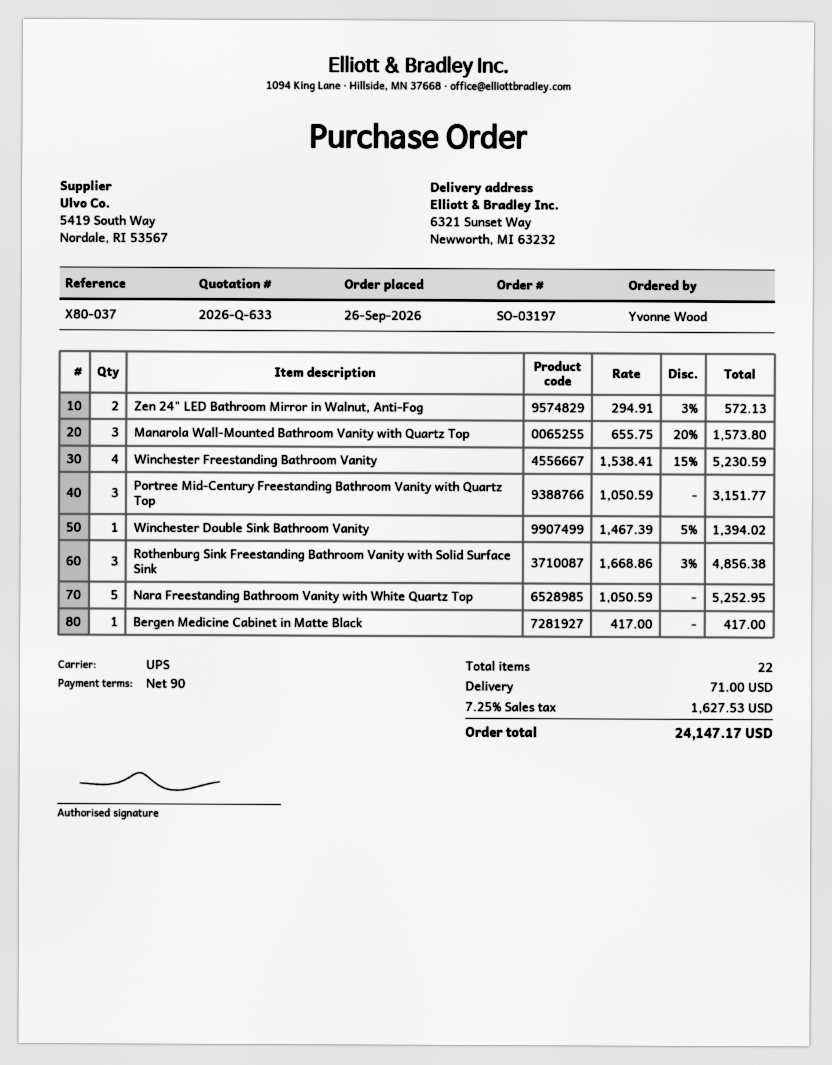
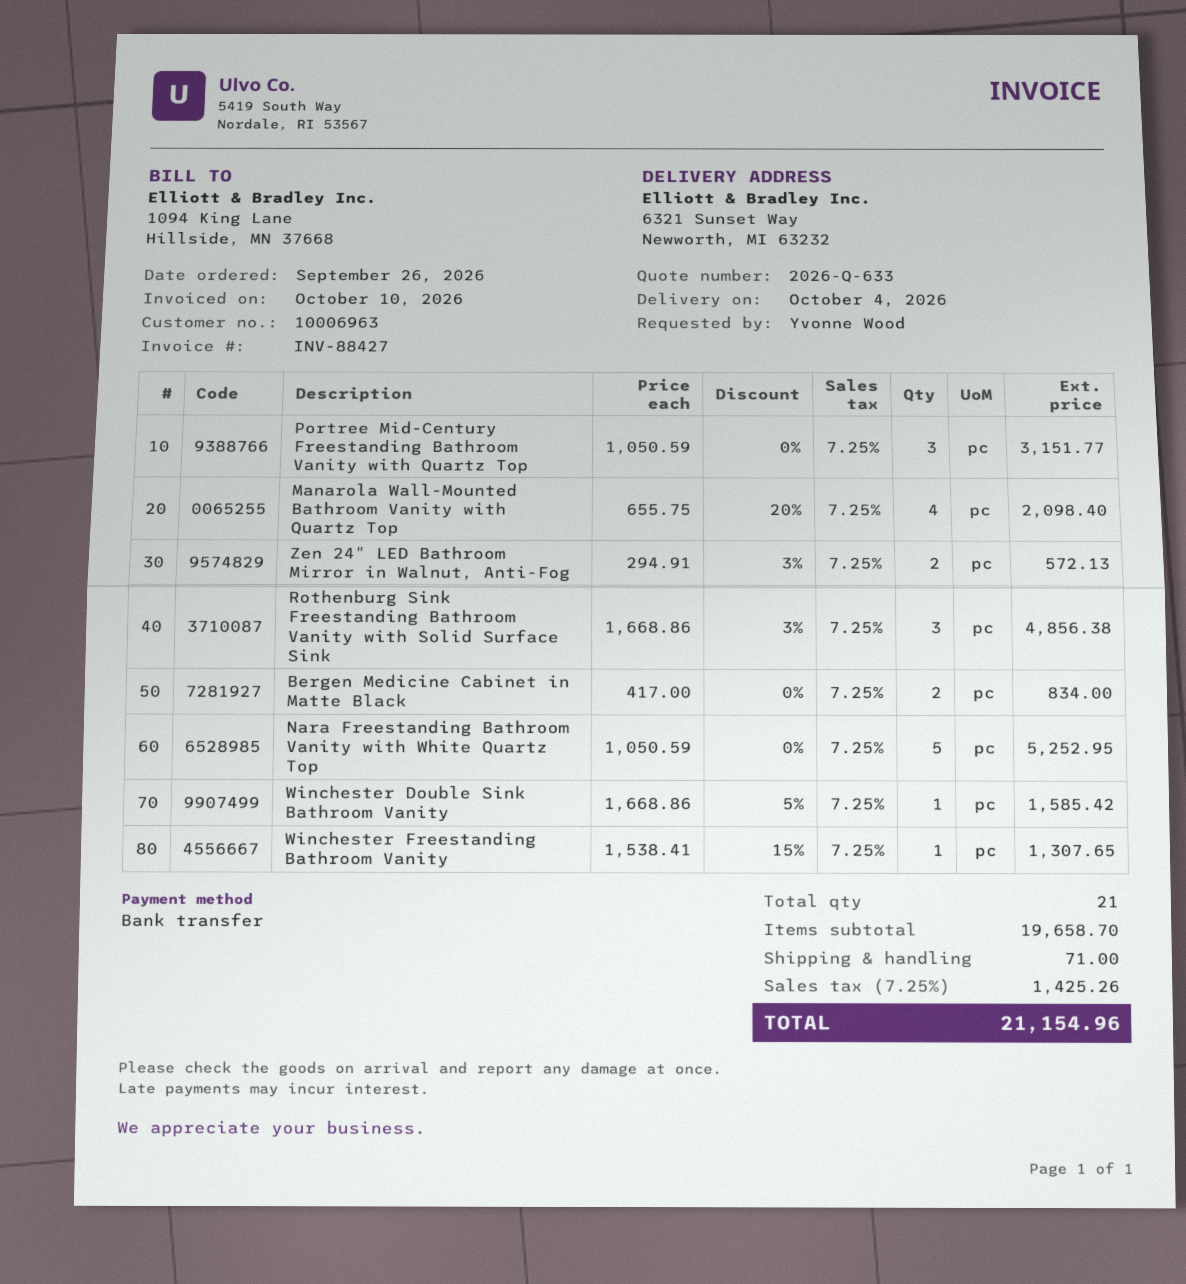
Manarola Wall-Mounted Bathroom Vanity with Quartz Top: 3 x 655.75 - 20% = 1573.80 -> 4 x 655.75 - 20% = 2098.40
Winchester Freestanding Bathroom Vanity: 4 x 1538.41 - 15% = 5230.59 -> 1 x 1538.41 - 15% = 1307.65
Winchester Double Sink Bathroom Vanity: 1 x 1467.39 - 5% = 1394.02 -> 1 x 1668.86 - 5% = 1585.42
Bergen Medicine Cabinet in Matte Black: 1 x 417.00 = 417.00 -> 2 x 417.00 = 834.00
total quantity: 22 -> 21
tax: 7.25% = 1627.53 -> 7.25% = 1425.26
total: 24147.17 -> 21154.96

